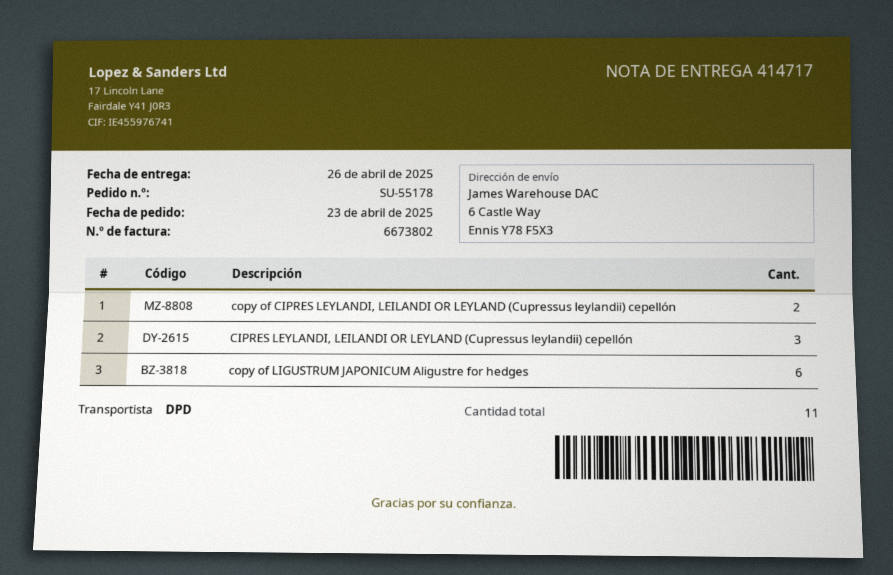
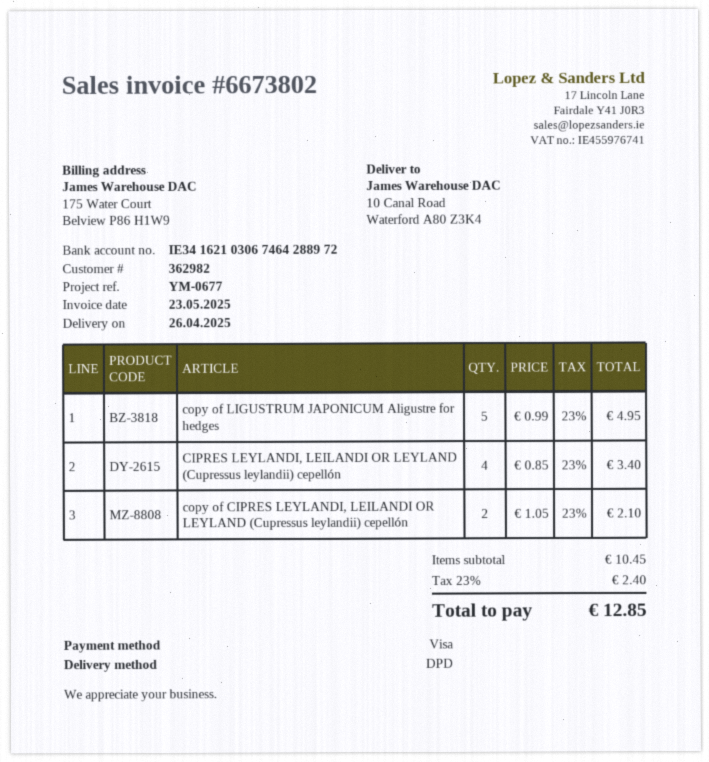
ship to: 6 Castle Way, Ennis Y78 F5X3 -> 10 Canal Road, Waterford A80 Z3K4
CIPRES LEYLANDI, LEILANDI OR LEYLAND (Cupressus leylandii) cepellón: 3 -> 4
copy of LIGUSTRUM JAPONICUM Aligustre for hedges: 6 -> 5

